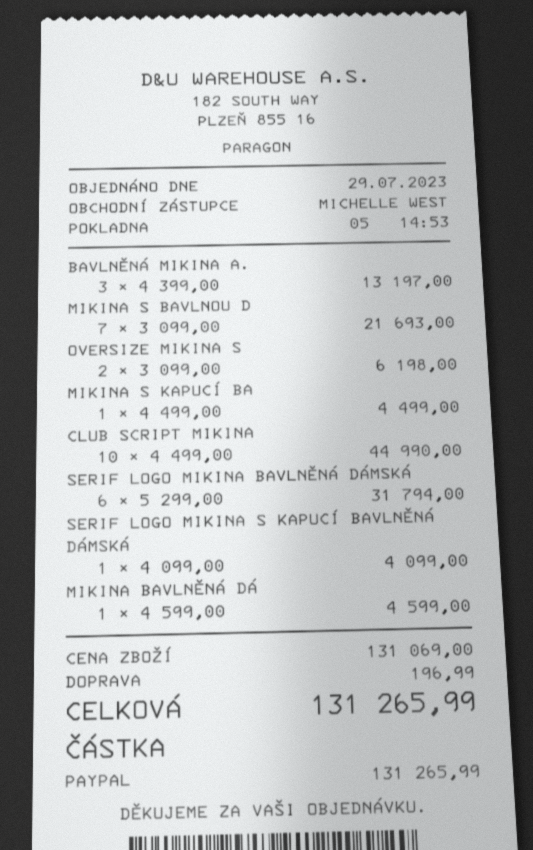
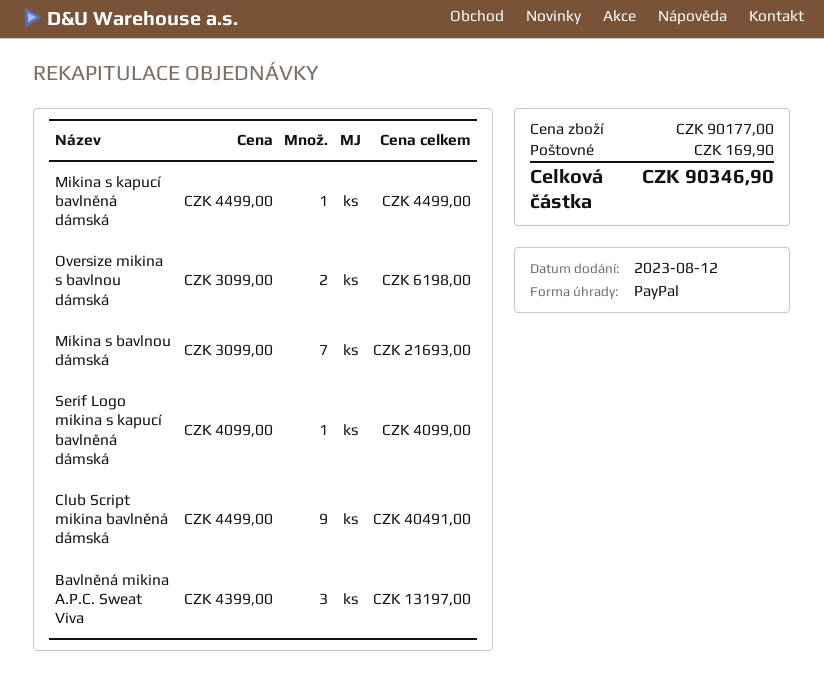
CLUB SCRIPT MIKINA: 10 x 4499.00 = 44990.00 -> 9 x 4499.00 = 40491.00
SERIF LOGO MIKINA BAVLNĚNÁ DÁMSKÁ: 6 x 5299.00 = 31794.00 -> none
MIKINA BAVLNĚNÁ DÁ: 1 x 4599.00 = 4599.00 -> none
subtotal: 131069.00 -> 90177.00
shipping: 196.99 -> 169.90
total: 131265.99 -> 90346.90

